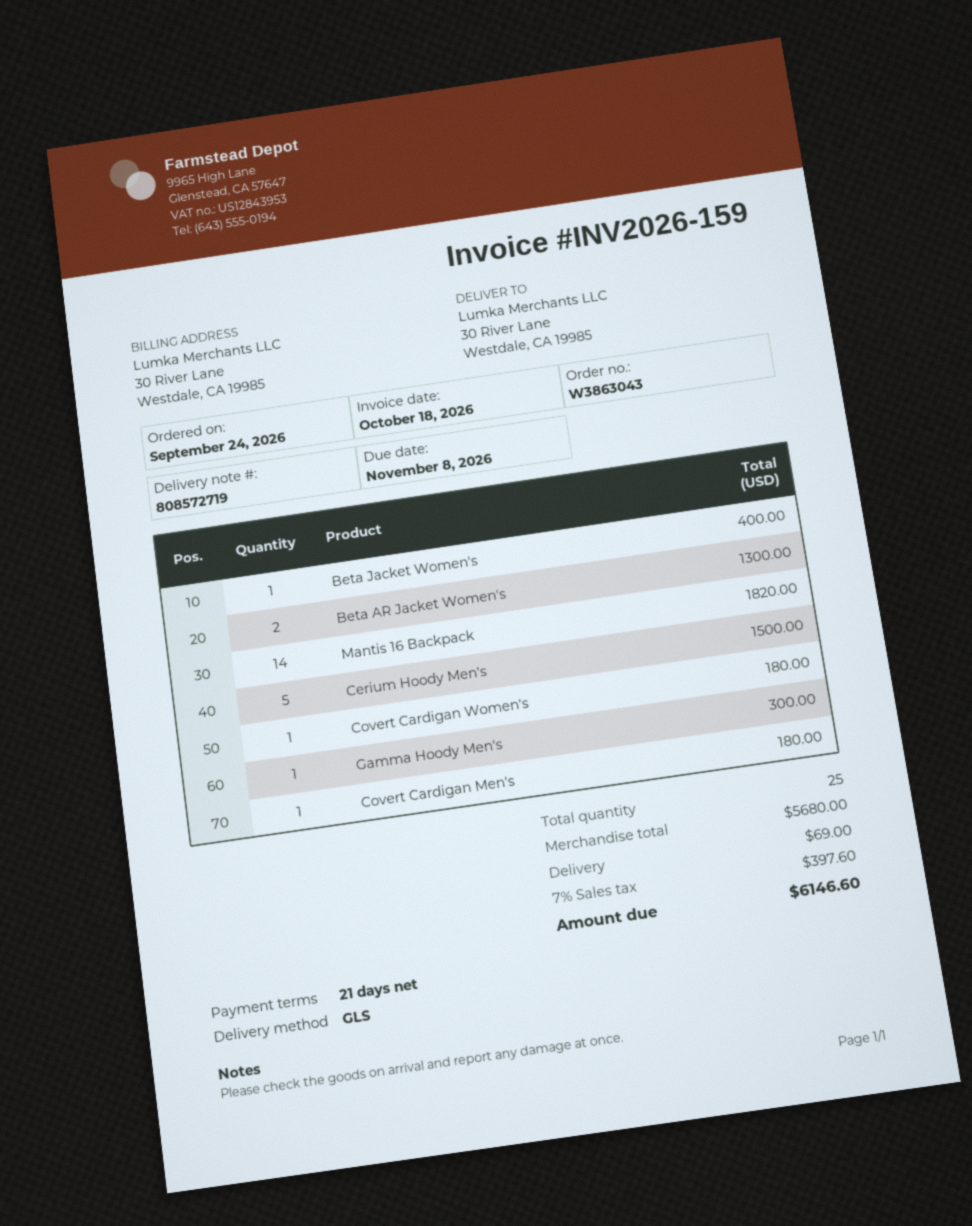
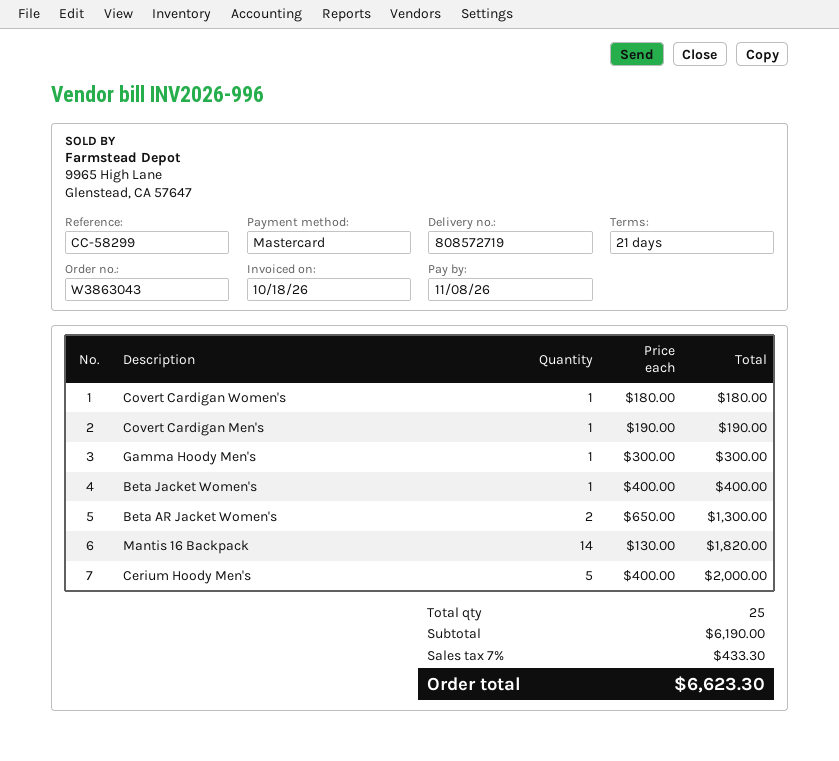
invoice number: INV2026-159 -> INV2026-996
Cerium Hoody Men's: 5 for 1500.00 -> 5 for 2000.00
Covert Cardigan Men's: 1 for 180.00 -> 1 for 190.00
subtotal: 5680.00 -> 6190.00
shipping: 69.00 -> none
tax: 7% = 397.60 -> 7% = 433.30
total: 6146.60 -> 6623.30

